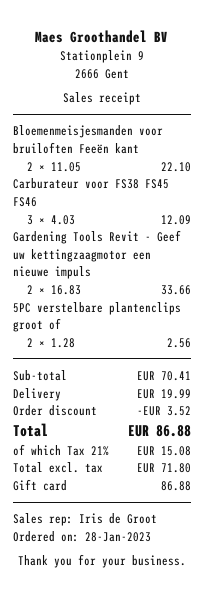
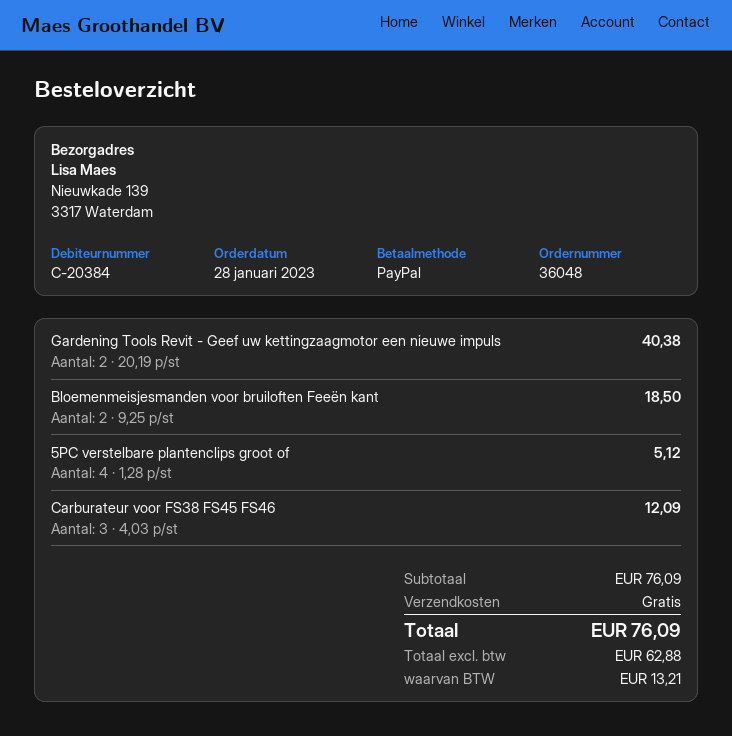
payment method: gift card -> PayPal
Bloemenmeisjesmanden voor bruiloften Feeën kant: 2 x 11.05 = 22.10 -> 2 x 9.25 = 18.50
Gardening Tools Revit - Geef uw kettingzaagmotor een nieuwe impuls: 2 x 16.83 = 33.66 -> 2 x 20.19 = 40.38
5PC verstelbare plantenclips groot of: 2 x 1.28 = 2.56 -> 4 x 1.28 = 5.12
subtotal: 70.41 -> 76.09
discount: 3.52 -> none
shipping: 19.99 -> 0.00
net: 71.80 -> 62.88
tax: 15.08 -> 13.21
total: 86.88 -> 76.09

